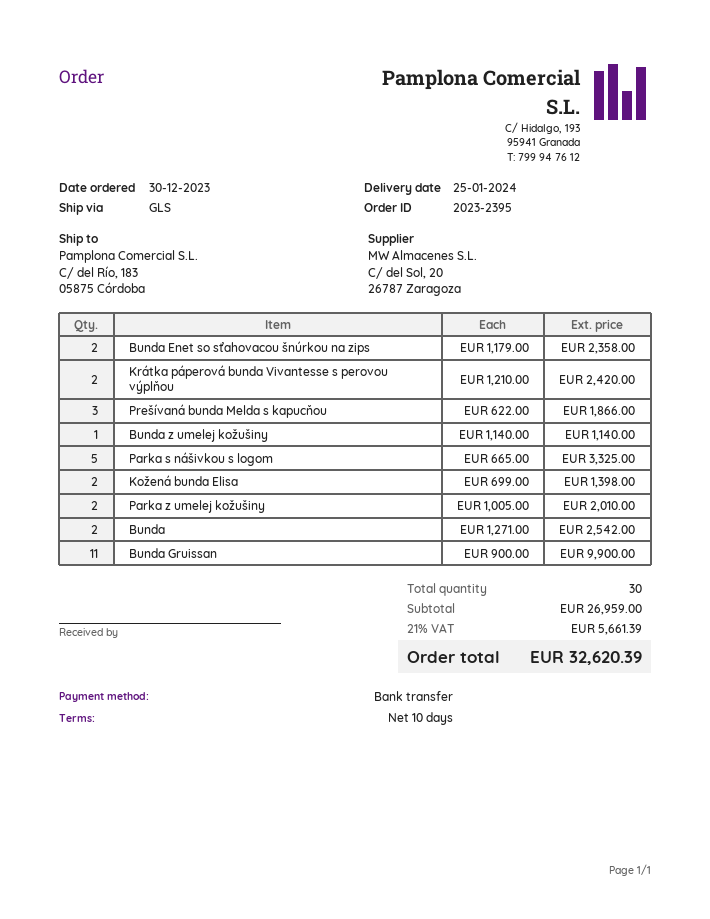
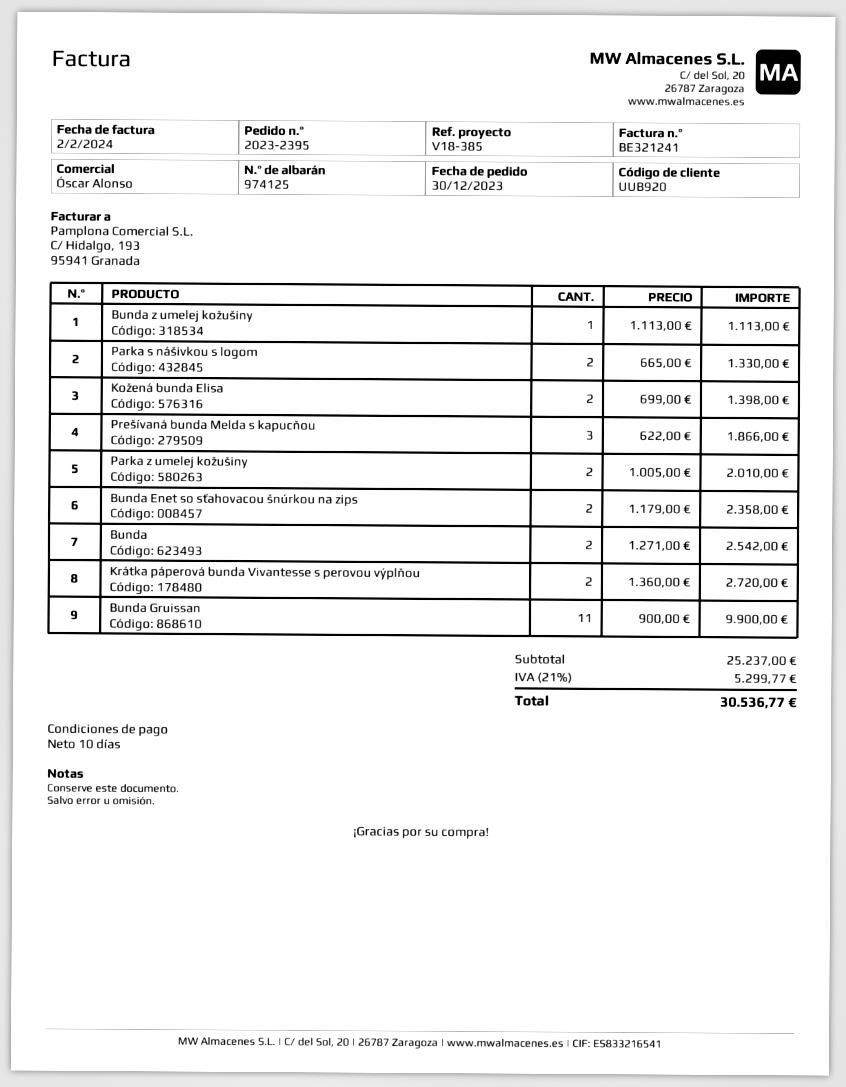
Krátka páperová bunda Vivantesse s perovou výplňou: 2 x 1210.00 = 2420.00 -> 2 x 1360.00 = 2720.00
Bunda z umelej kožušiny: 1 x 1140.00 = 1140.00 -> 1 x 1113.00 = 1113.00
Parka s nášivkou s logom: 5 x 665.00 = 3325.00 -> 2 x 665.00 = 1330.00
subtotal: 26959.00 -> 25237.00
tax: 21% = 5661.39 -> 21% = 5299.77
total: 32620.39 -> 30536.77

